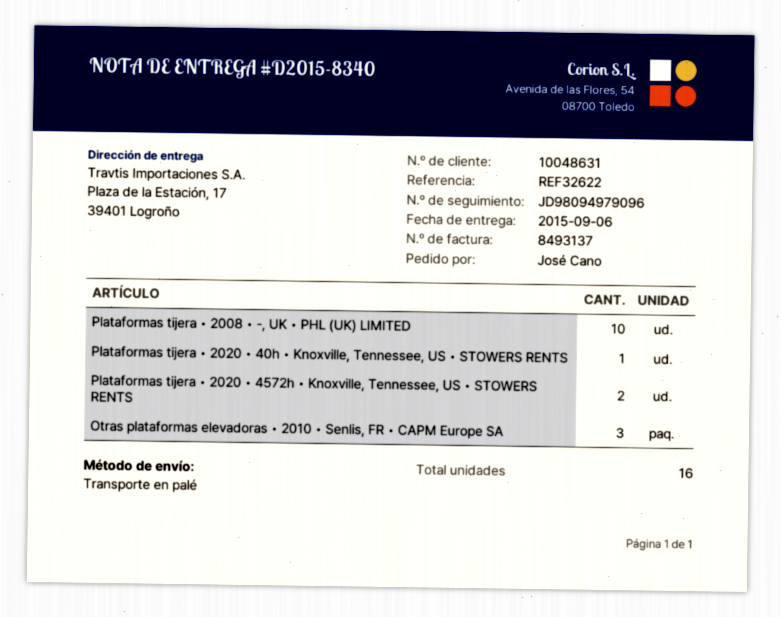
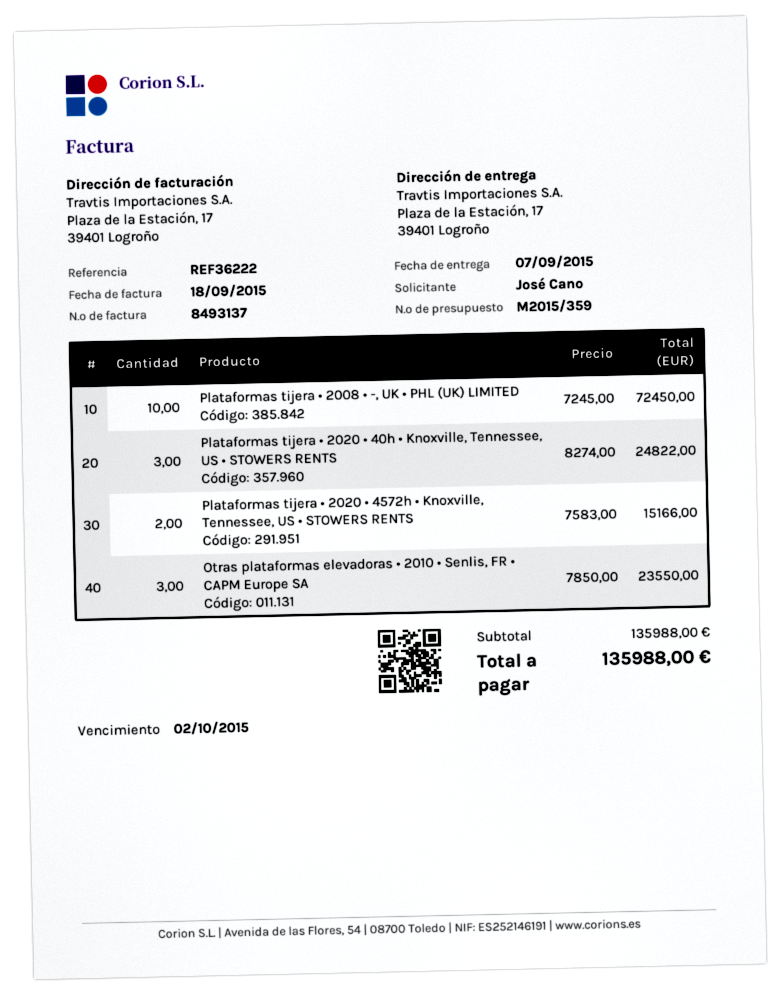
delivery date: 2015-09-06 -> 2015-09-07
reference: REF32622 -> REF36222
Plataformas tijera • 2020 • 40h • Knoxville, Tennessee, US • STOWERS RENTS: 1 -> 3

